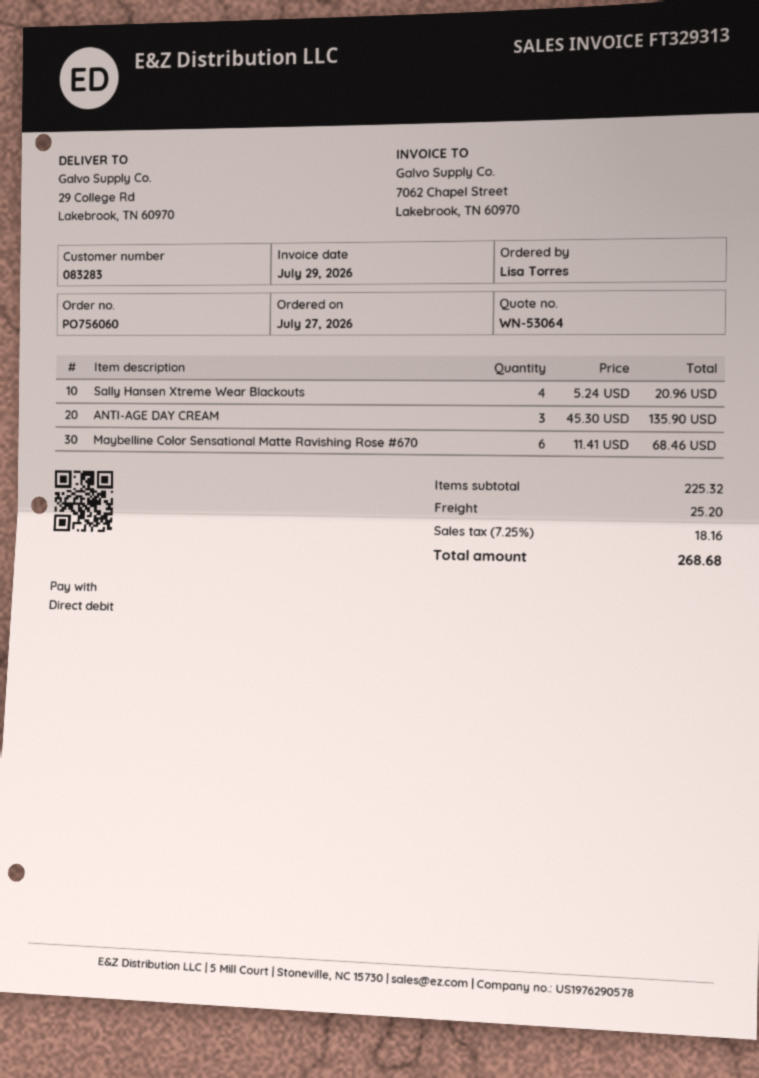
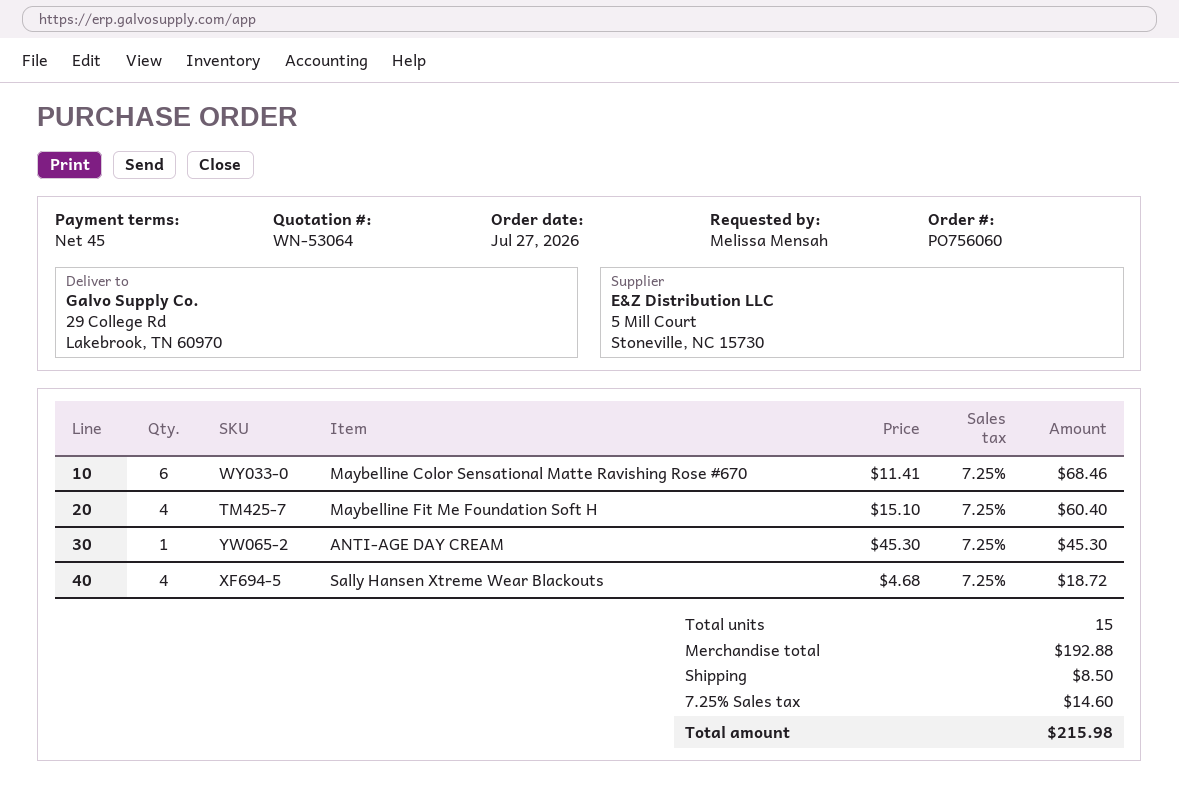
ordered by: Lisa Torres -> Melissa Mensah
Sally Hansen Xtreme Wear Blackouts: 4 x 5.24 = 20.96 -> 4 x 4.68 = 18.72
ANTI-AGE DAY CREAM: 3 x 45.30 = 135.90 -> 1 x 45.30 = 45.30
Maybelline Fit Me Foundation Soft H: none -> 4 x 15.10 = 60.40
subtotal: 225.32 -> 192.88
shipping: 25.20 -> 8.50
tax: 7.25% = 18.16 -> 7.25% = 14.60
total: 268.68 -> 215.98

